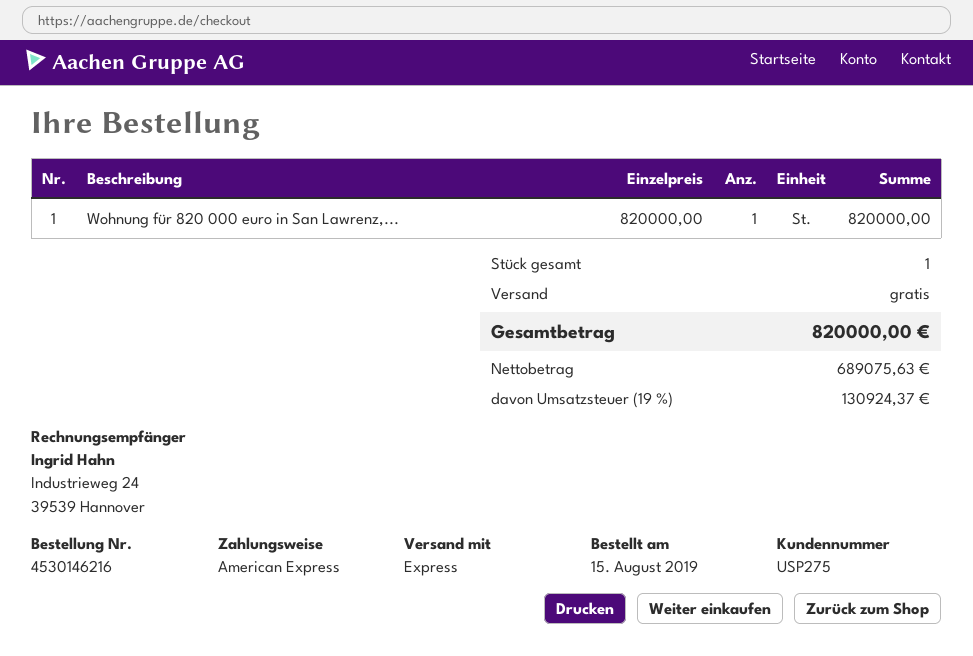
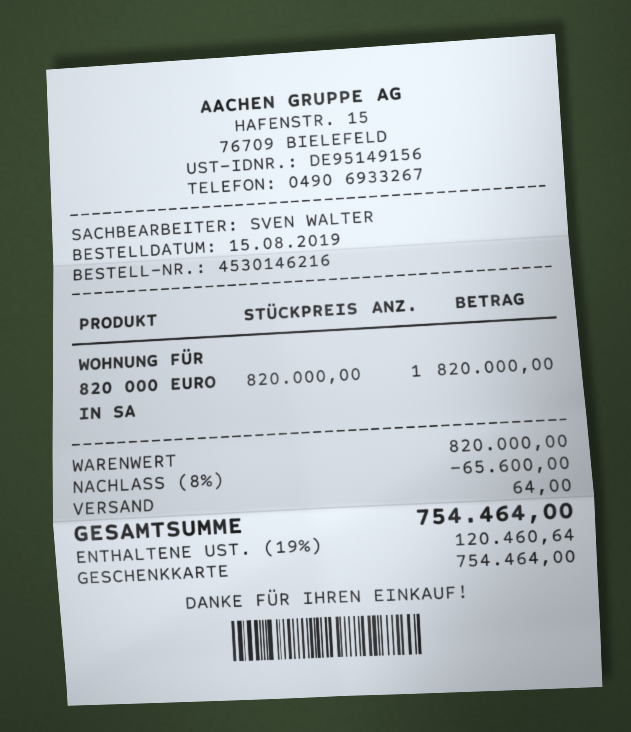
payment method: American Express -> gift card
discount: none -> 8% = 65600.00
shipping: 0.00 -> 64.00
tax: 19% = 130924.37 -> 19% = 120460.64
total: 820000.00 -> 754464.00

